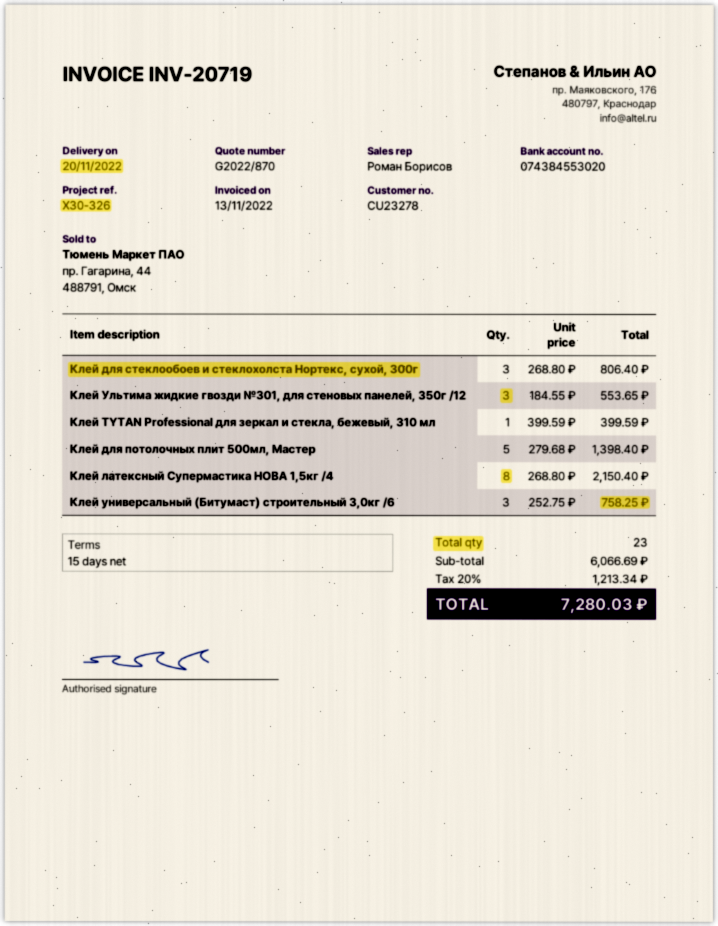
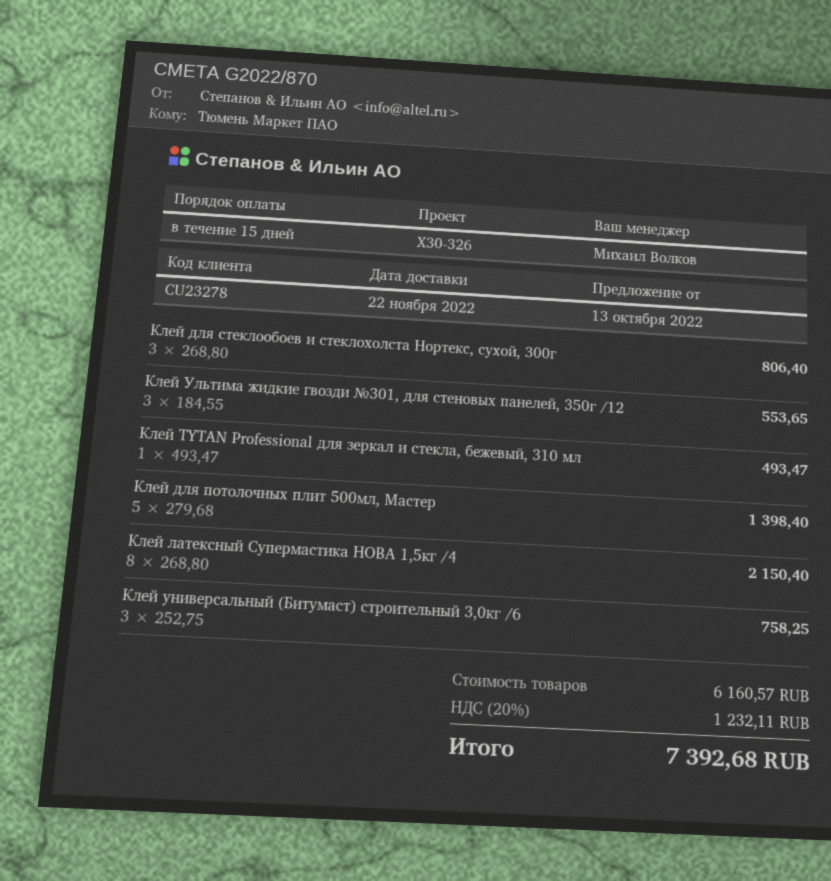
delivery date: 2022-11-20 -> 2022-11-22
sales rep: Роман Борисов -> Михаил Волков
Клей TYTAN Professional для зеркал и стекла, бежевый, 310 мл: 1 x 399.59 = 399.59 -> 1 x 493.47 = 493.47
subtotal: 6066.69 -> 6160.57
tax: 20% = 1213.34 -> 20% = 1232.11
total: 7280.03 -> 7392.68

